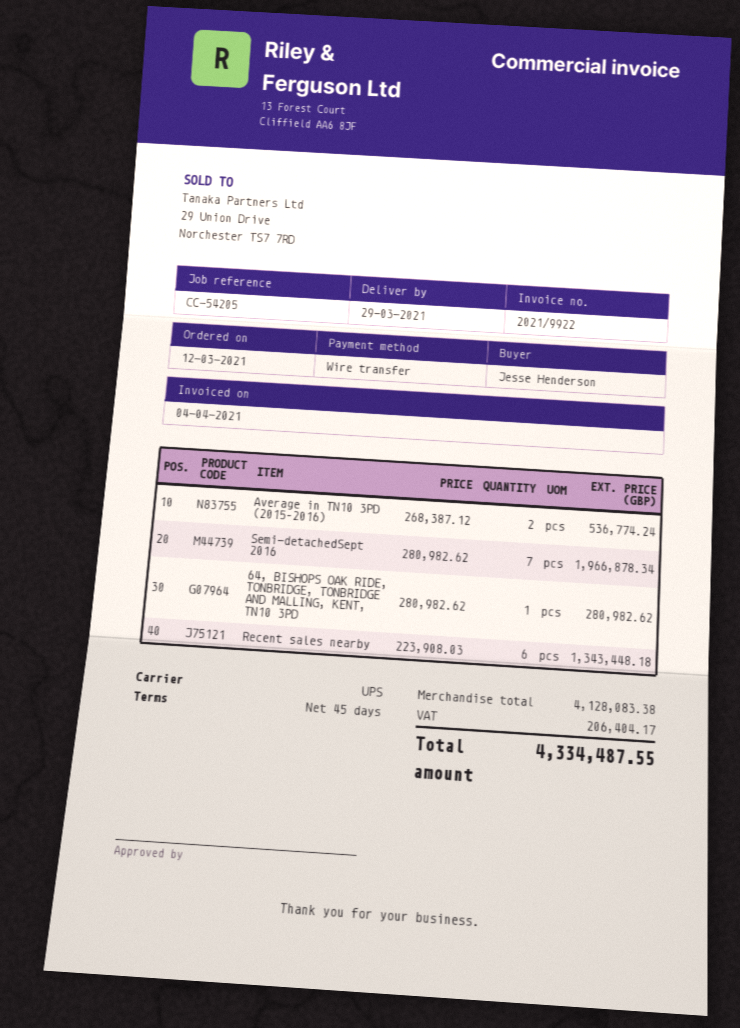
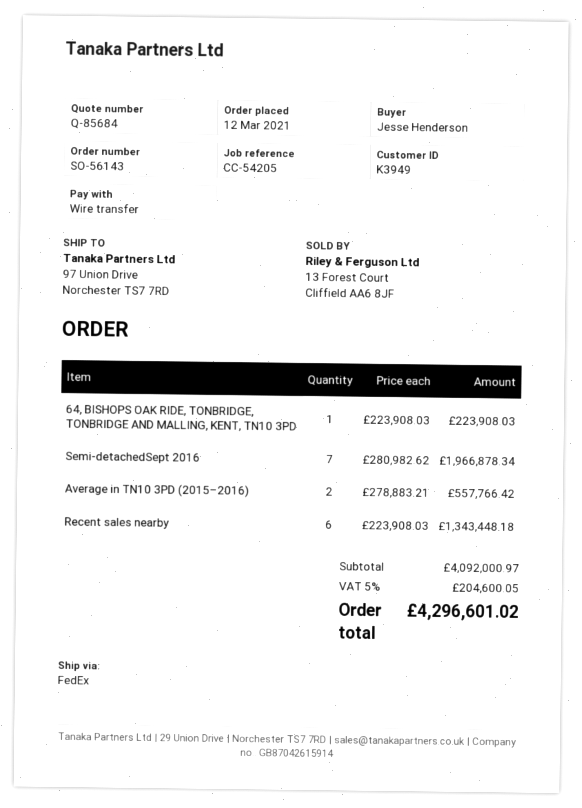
shipping method: UPS -> FedEx
Average in TN10 3PD (2015–2016): 2 x 268387.12 = 536774.24 -> 2 x 278883.21 = 557766.42
64, BISHOPS OAK RIDE, TONBRIDGE, TONBRIDGE AND MALLING, KENT, TN10 3PD: 1 x 280982.62 = 280982.62 -> 1 x 223908.03 = 223908.03
subtotal: 4128083.38 -> 4092000.97
tax: 206404.17 -> 204600.05
total: 4334487.55 -> 4296601.02

